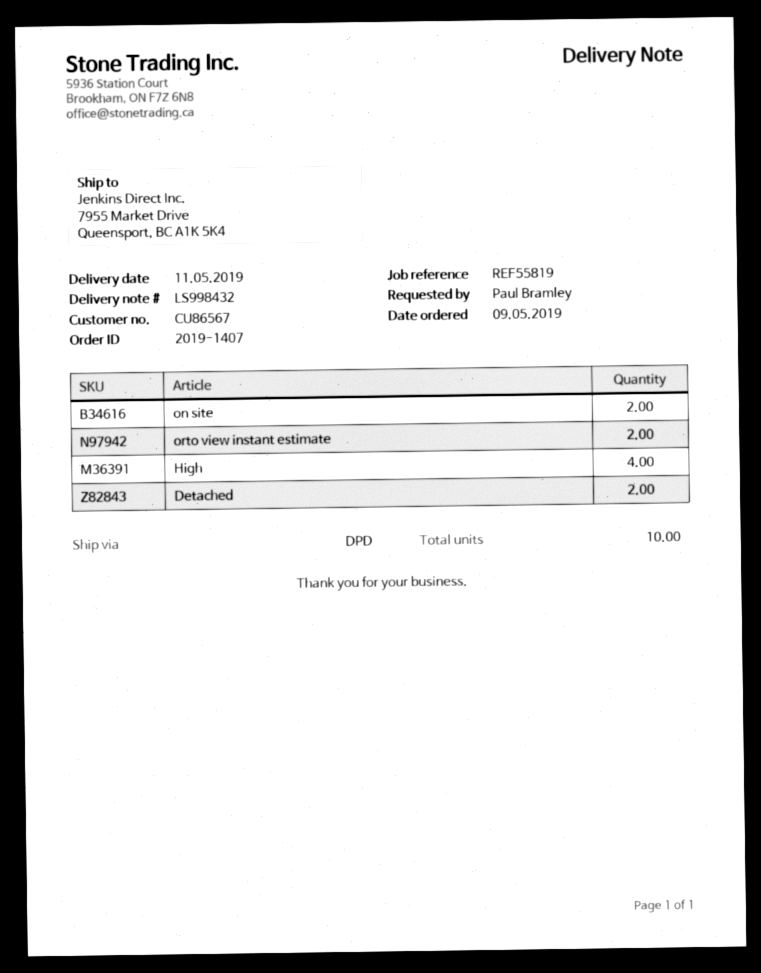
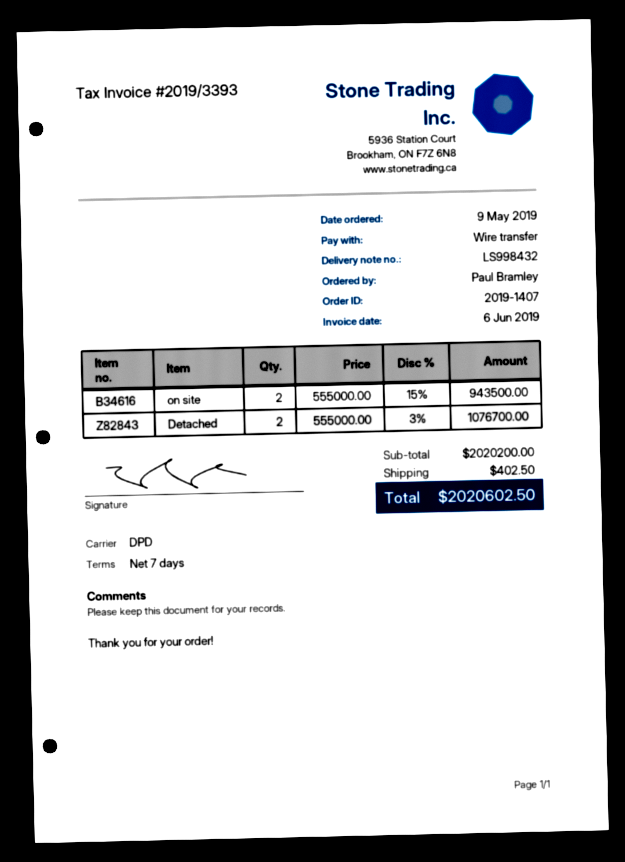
orto view instant estimate: 2 -> none
High: 4 -> none

